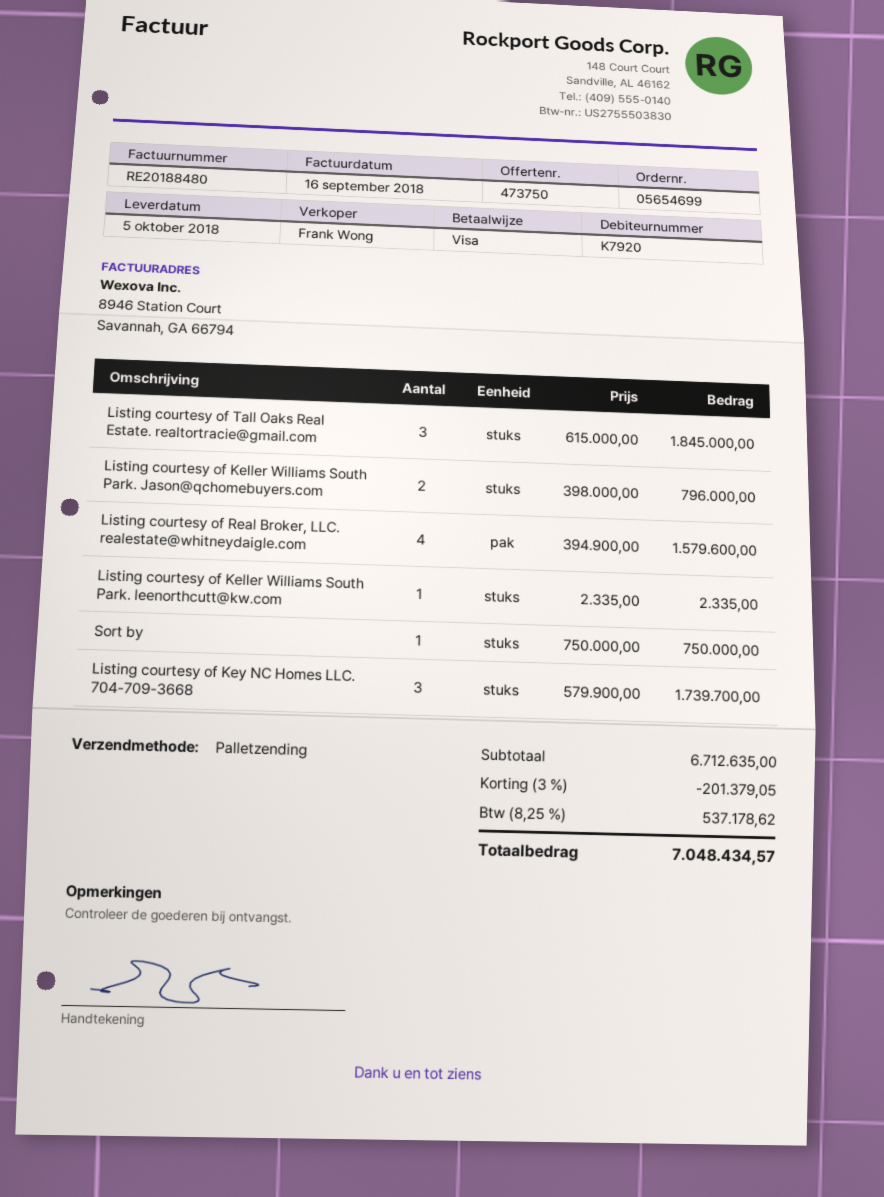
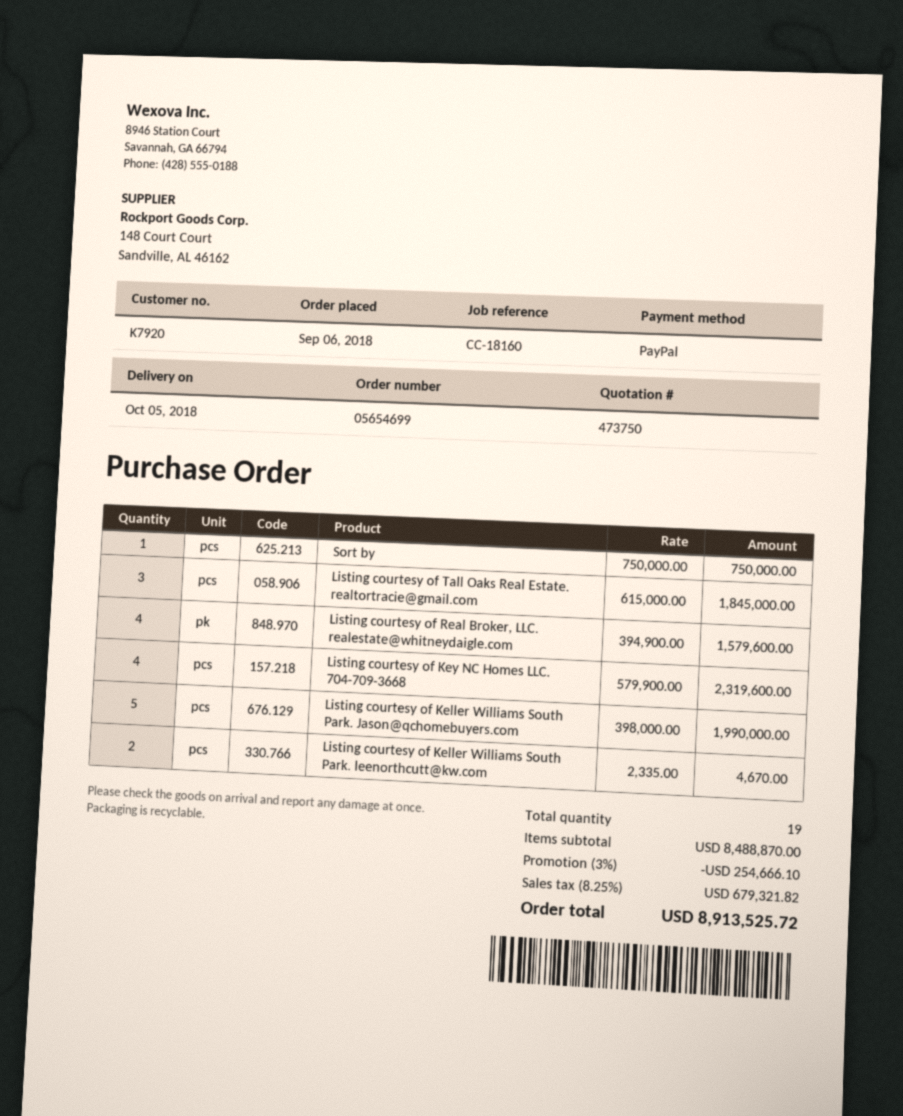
payment method: Visa -> PayPal
Listing courtesy of Keller Williams South Park. Jason@qchomebuyers.com: 2 x 398000.00 = 796000.00 -> 5 x 398000.00 = 1990000.00
Listing courtesy of Keller Williams South Park. leenorthcutt@kw.com: 1 x 2335.00 = 2335.00 -> 2 x 2335.00 = 4670.00
Listing courtesy of Key NC Homes LLC. 704-709-3668: 3 x 579900.00 = 1739700.00 -> 4 x 579900.00 = 2319600.00
subtotal: 6712635.00 -> 8488870.00
discount: 3% = 201379.05 -> 3% = 254666.10
tax: 8.25% = 537178.62 -> 8.25% = 679321.82
total: 7048434.57 -> 8913525.72

